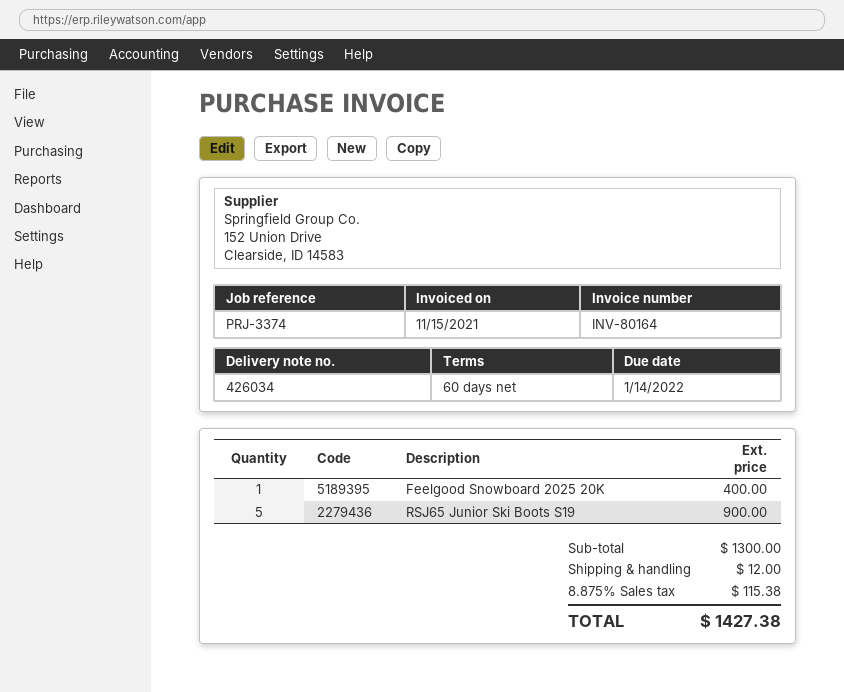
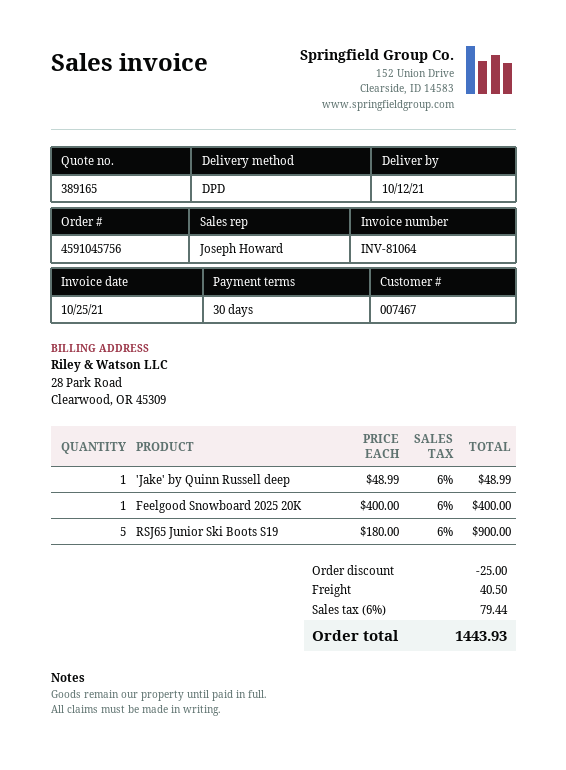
invoice number: INV-80164 -> INV-81064
invoice date: 2021-11-15 -> 2021-10-25
payment terms: 60 days -> 30 days
'Jake' by Quinn Russell deep: none -> 1 for 48.99
discount: none -> 25.00
shipping: 12.00 -> 40.50
tax: 8.875% = 115.38 -> 6% = 79.44
total: 1427.38 -> 1443.93

